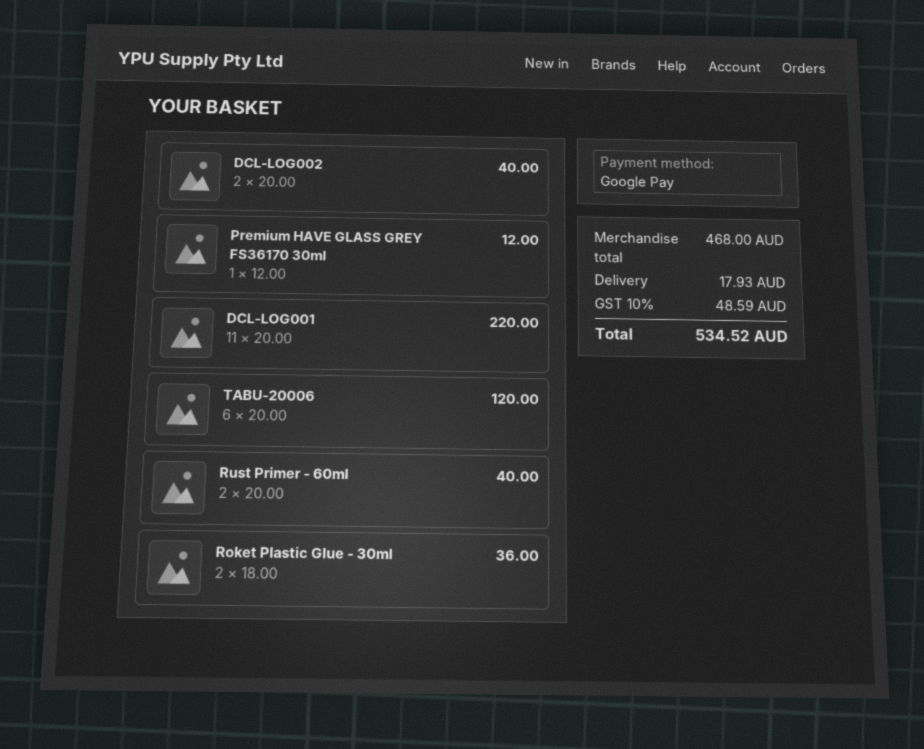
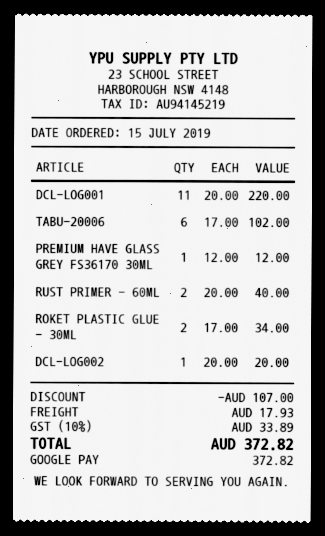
DCL-LOG002: 2 x 20.00 = 40.00 -> 1 x 20.00 = 20.00
TABU-20006: 6 x 20.00 = 120.00 -> 6 x 17.00 = 102.00
Roket Plastic Glue - 30ml: 2 x 18.00 = 36.00 -> 2 x 17.00 = 34.00
discount: none -> 107.00
tax: 10% = 48.59 -> 10% = 33.89
total: 534.52 -> 372.82

